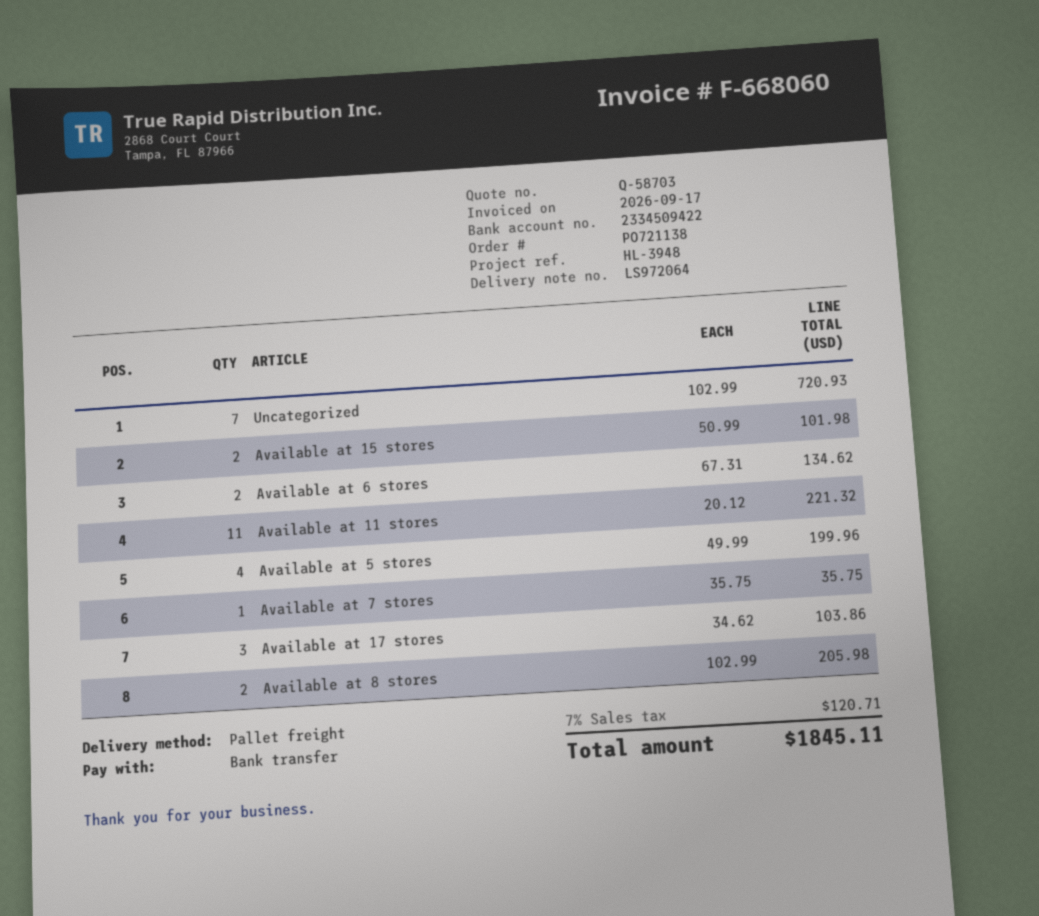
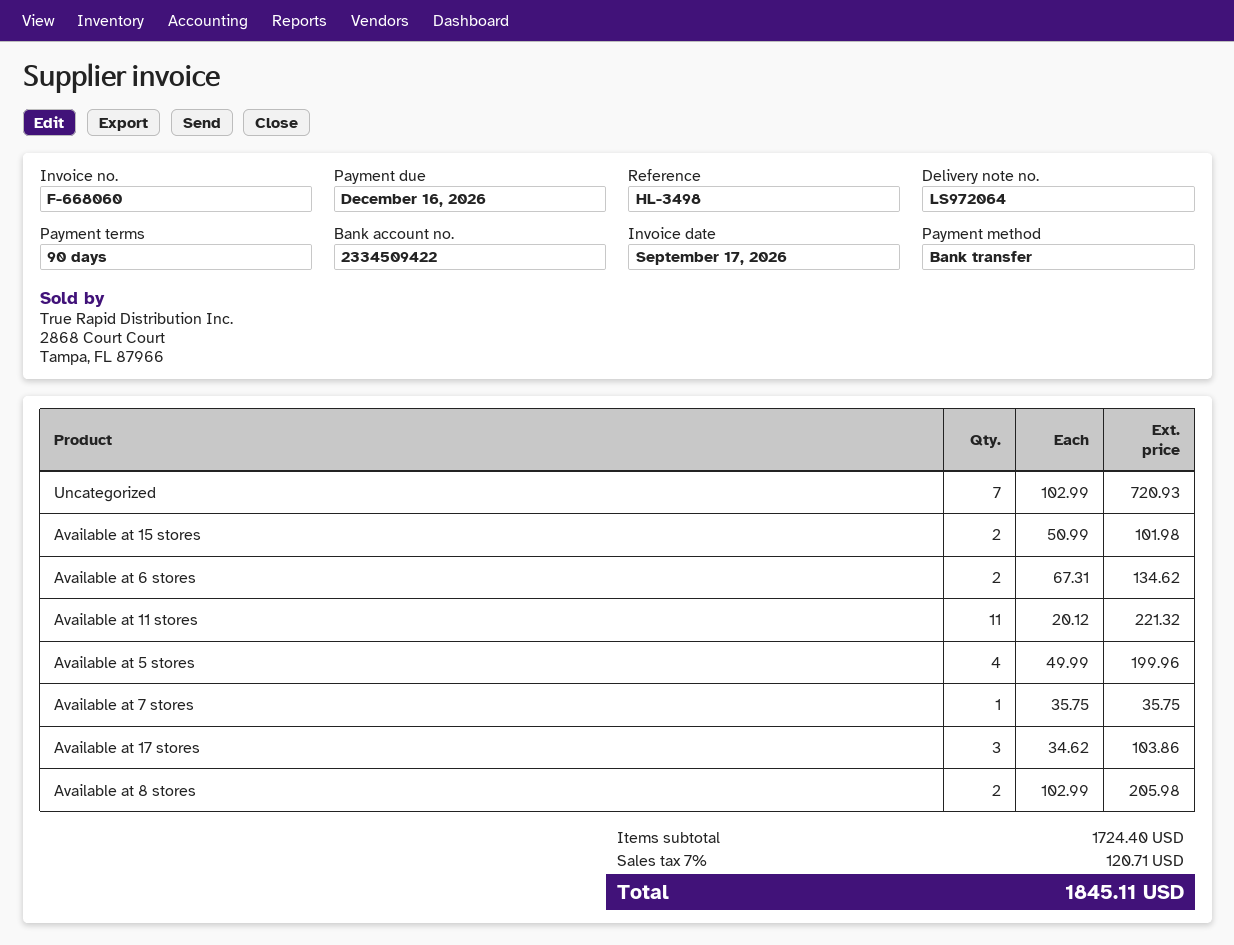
reference: HL-3948 -> HL-3498

